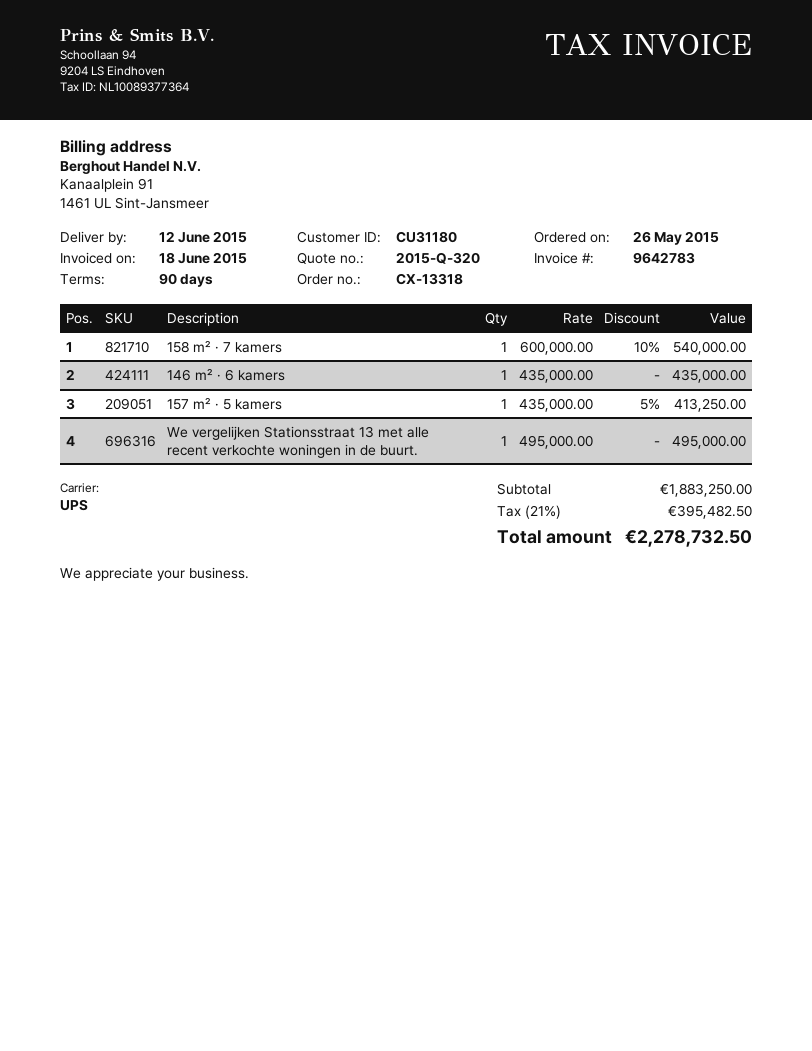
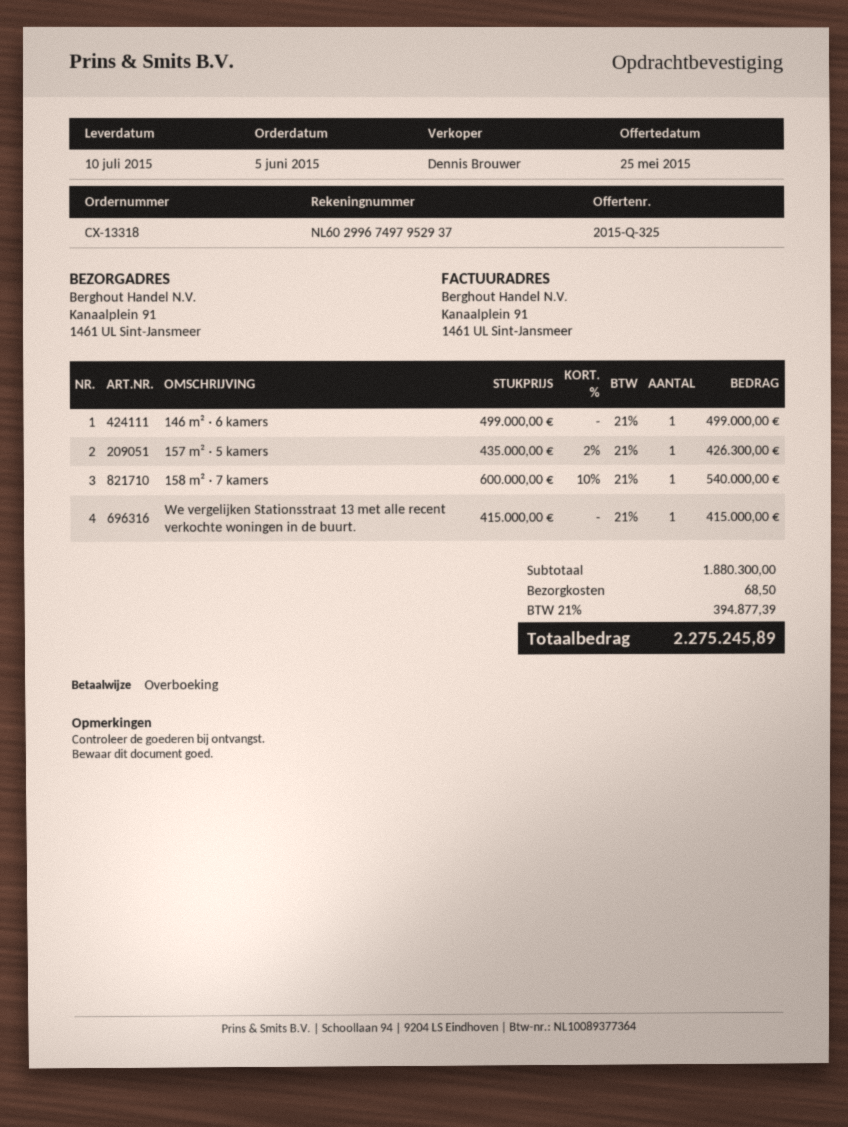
quote number: 2015-Q-320 -> 2015-Q-325
order date: 2015-05-26 -> 2015-06-05
delivery date: 2015-06-12 -> 2015-07-10
146 m² · 6 kamers: 1 x 435000.00 = 435000.00 -> 1 x 499000.00 = 499000.00
157 m² · 5 kamers: 1 x 435000.00 - 5% = 413250.00 -> 1 x 435000.00 - 2% = 426300.00
We vergelijken Stationsstraat 13 met alle recent verkochte woningen in de buurt.: 1 x 495000.00 = 495000.00 -> 1 x 415000.00 = 415000.00
subtotal: 1883250.00 -> 1880300.00
shipping: none -> 68.50
tax: 21% = 395482.50 -> 21% = 394877.39
total: 2278732.50 -> 2275245.89

